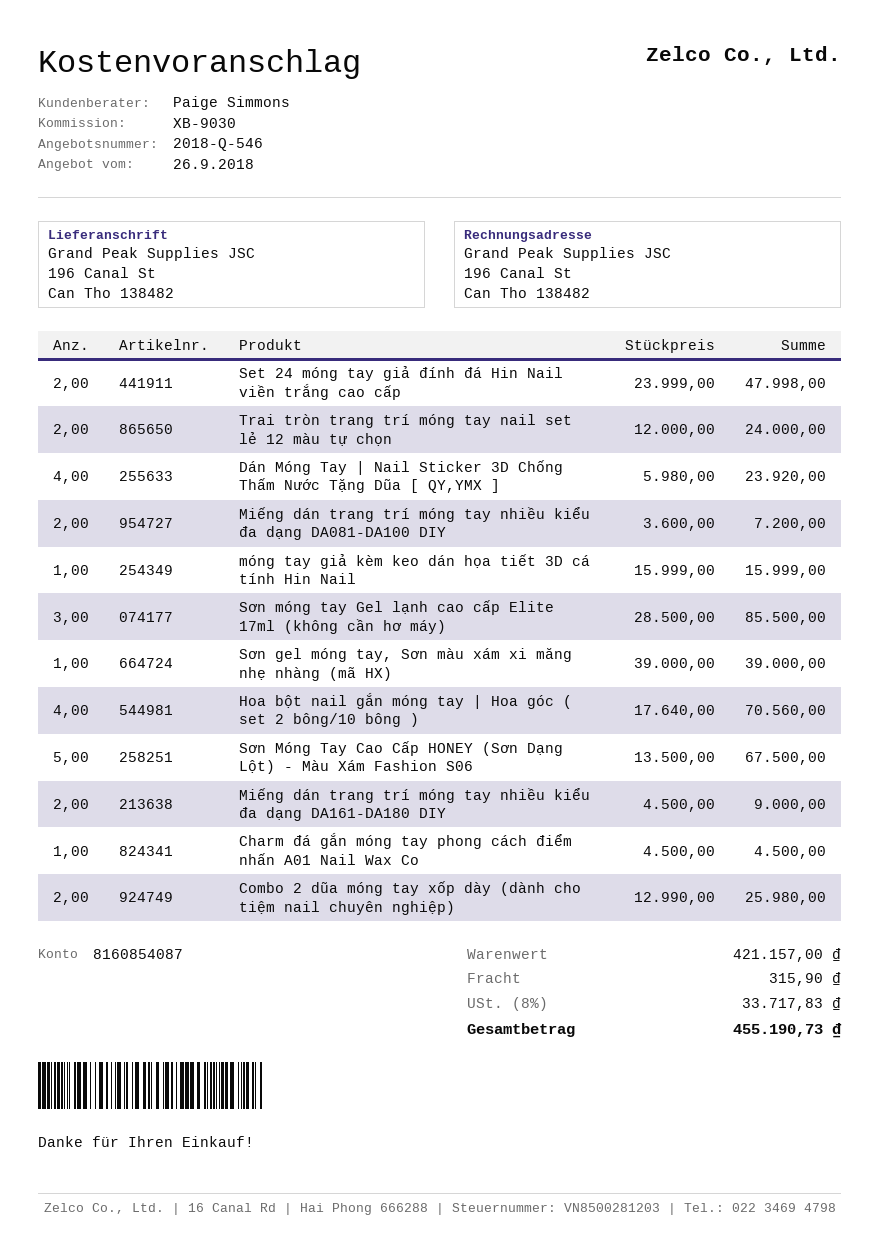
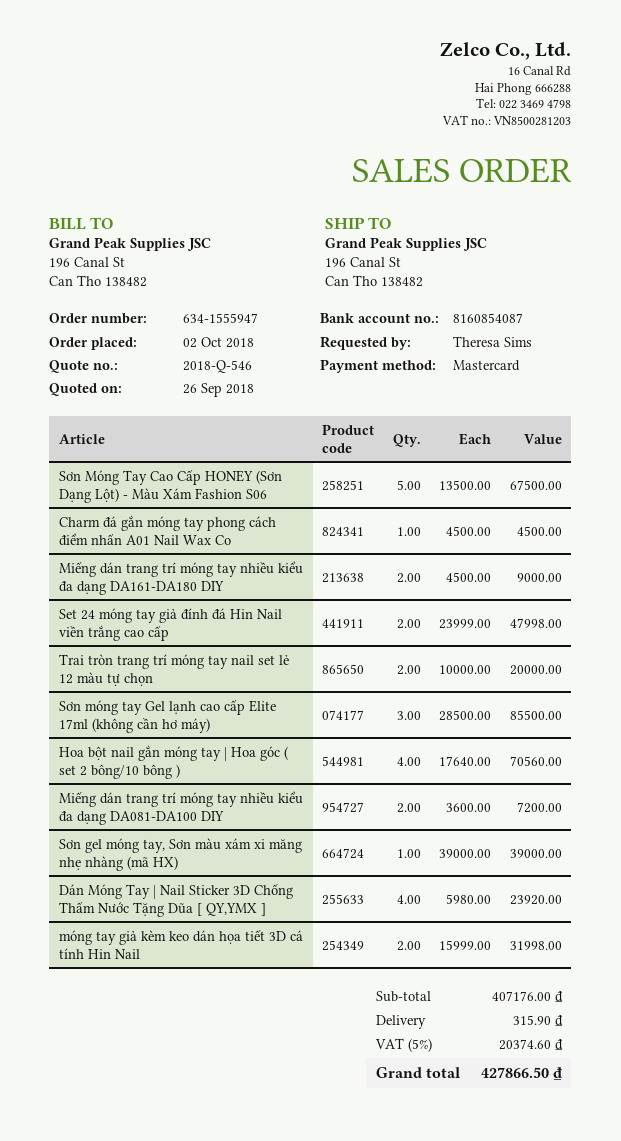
Trai tròn trang trí móng tay nail set lẻ 12 màu tự chọn: 2 x 12000.00 = 24000.00 -> 2 x 10000.00 = 20000.00
móng tay giả kèm keo dán họa tiết 3D cá tính Hin Nail: 1 x 15999.00 = 15999.00 -> 2 x 15999.00 = 31998.00
Combo 2 dũa móng tay xốp dày (dành cho tiệm nail chuyên nghiệp): 2 x 12990.00 = 25980.00 -> none
subtotal: 421157.00 -> 407176.00
tax: 8% = 33717.83 -> 5% = 20374.60
total: 455190.73 -> 427866.50

